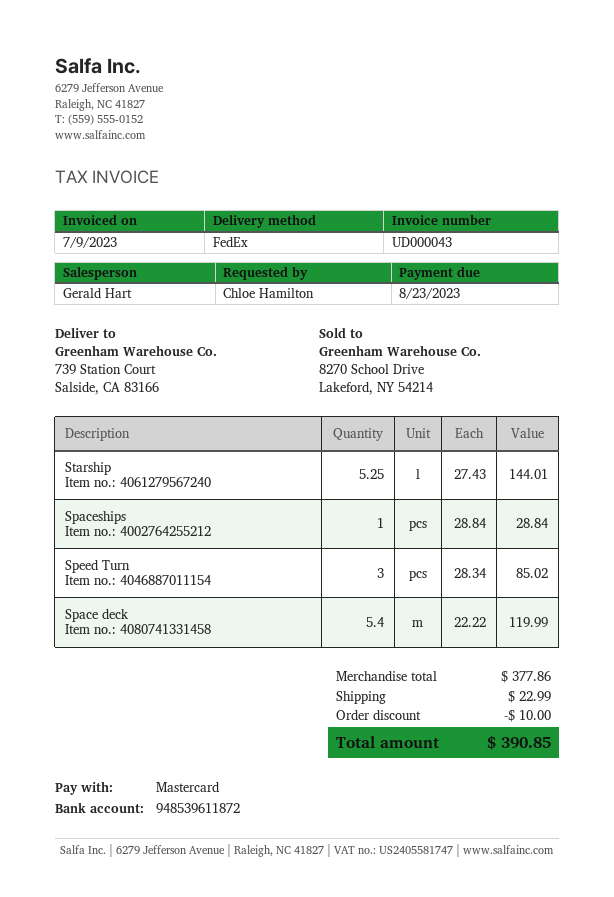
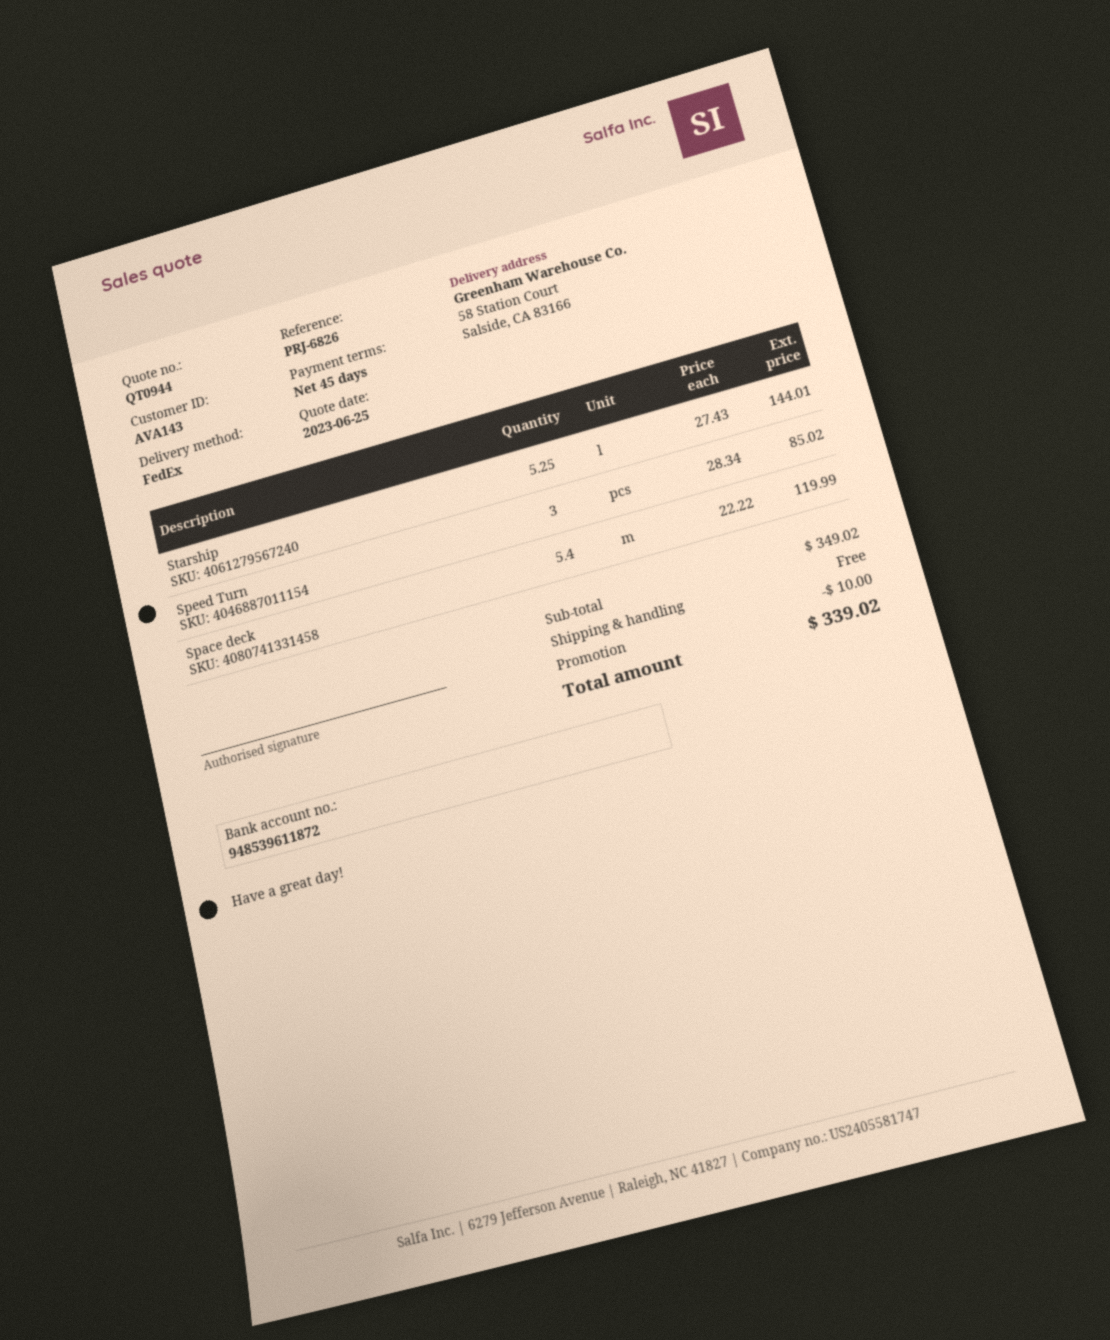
ship to: 739 Station Court, Salside, CA 83166 -> 58 Station Court, Salside, CA 83166
Spaceships: 1 x 28.84 = 28.84 -> none
subtotal: 377.86 -> 349.02
shipping: 22.99 -> 0.00
total: 390.85 -> 339.02

